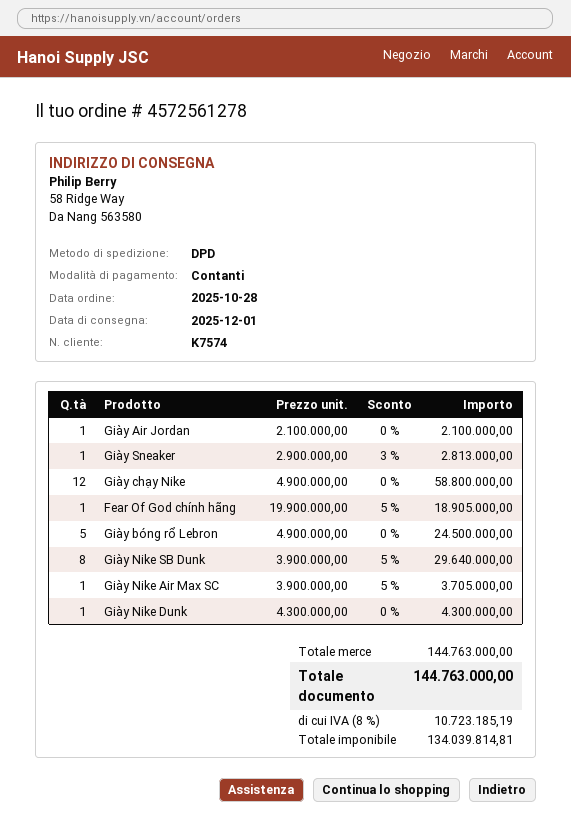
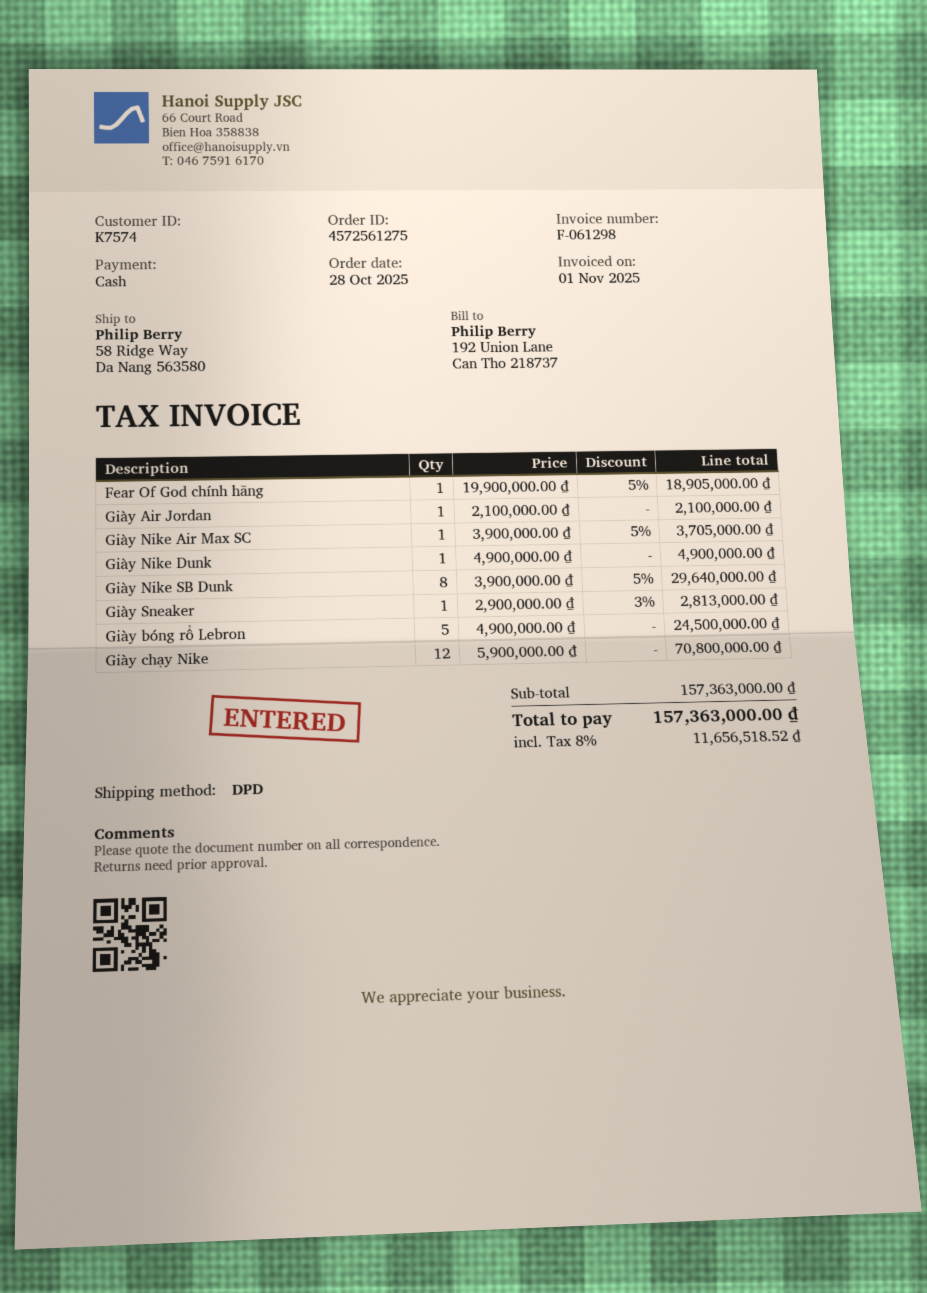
order number: 4572561278 -> 4572561275
Giày chạy Nike: 12 x 4900000.00 = 58800000.00 -> 12 x 5900000.00 = 70800000.00
Giày Nike Dunk: 1 x 4300000.00 = 4300000.00 -> 1 x 4900000.00 = 4900000.00
subtotal: 144763000.00 -> 157363000.00
tax: 8% = 10723185.19 -> 8% = 11656518.52
total: 144763000.00 -> 157363000.00

